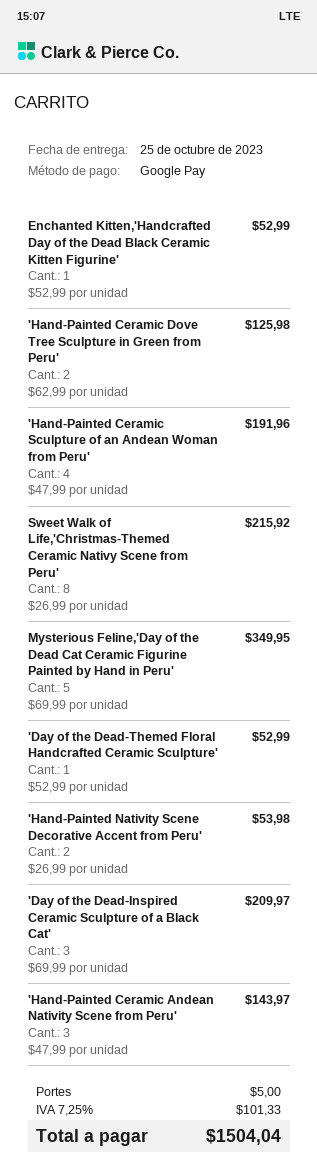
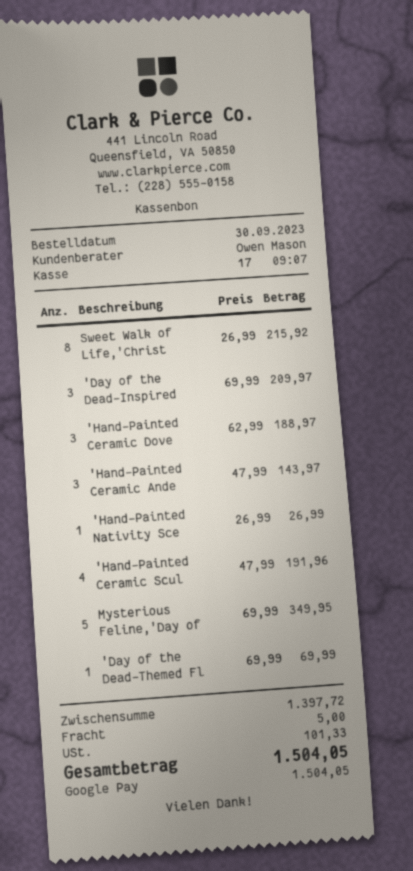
Enchanted Kitten,'Handcrafted Day of the Dead Black Ceramic Kitten Figurine': 1 x 52.99 = 52.99 -> none
'Hand-Painted Ceramic Dove Tree Sculpture in Green from Peru': 2 x 62.99 = 125.98 -> 3 x 62.99 = 188.97
'Day of the Dead-Themed Floral Handcrafted Ceramic Sculpture': 1 x 52.99 = 52.99 -> 1 x 69.99 = 69.99
'Hand-Painted Nativity Scene Decorative Accent from Peru': 2 x 26.99 = 53.98 -> 1 x 26.99 = 26.99
total: 1504.04 -> 1504.05

